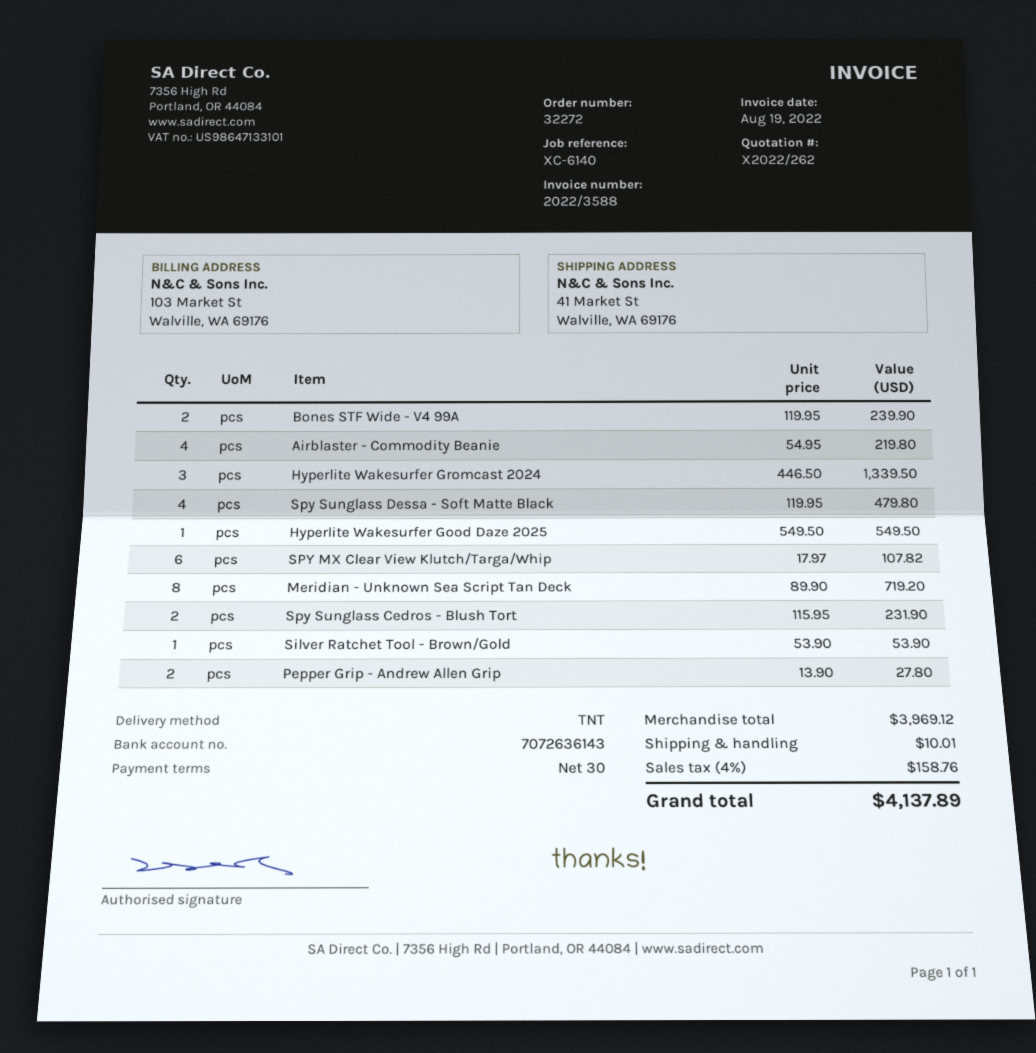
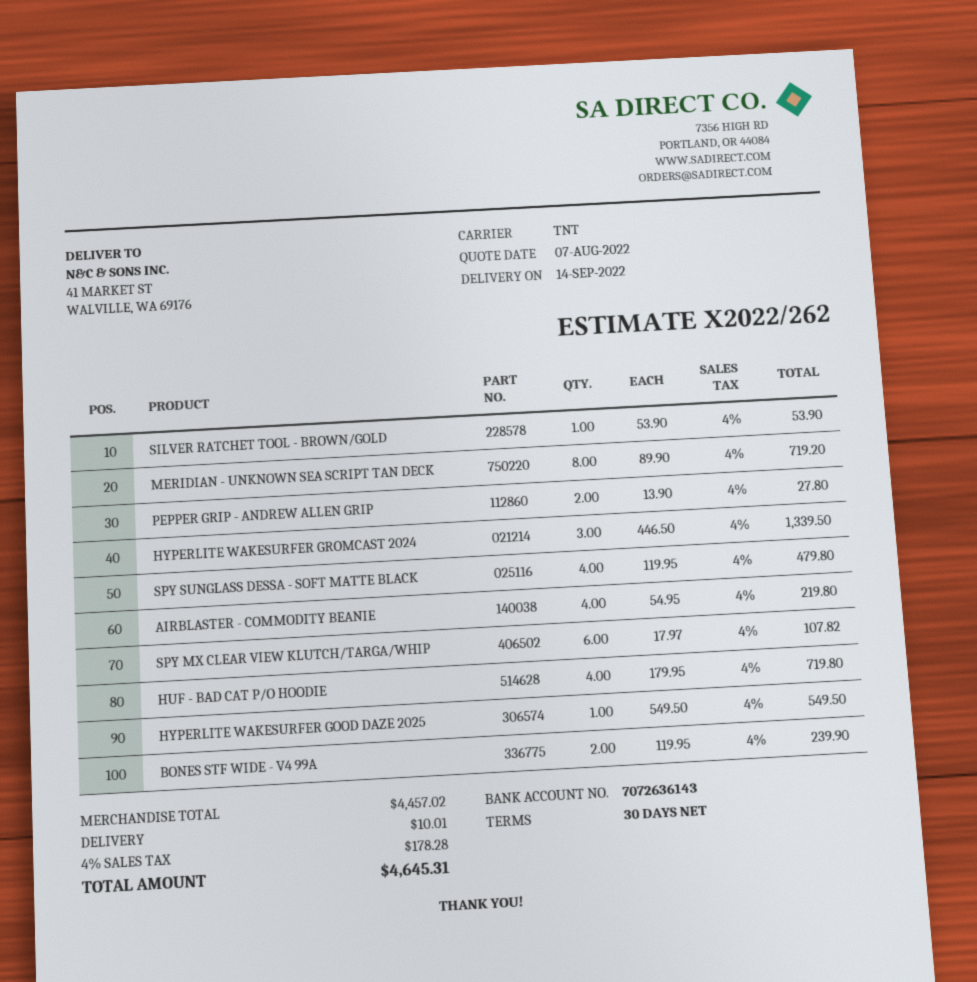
Spy Sunglass Cedros - Blush Tort: 2 x 115.95 = 231.90 -> none
HUF - BAD CAT P/O HOODIE: none -> 4 x 179.95 = 719.80
subtotal: 3969.12 -> 4457.02
tax: 4% = 158.76 -> 4% = 178.28
total: 4137.89 -> 4645.31

